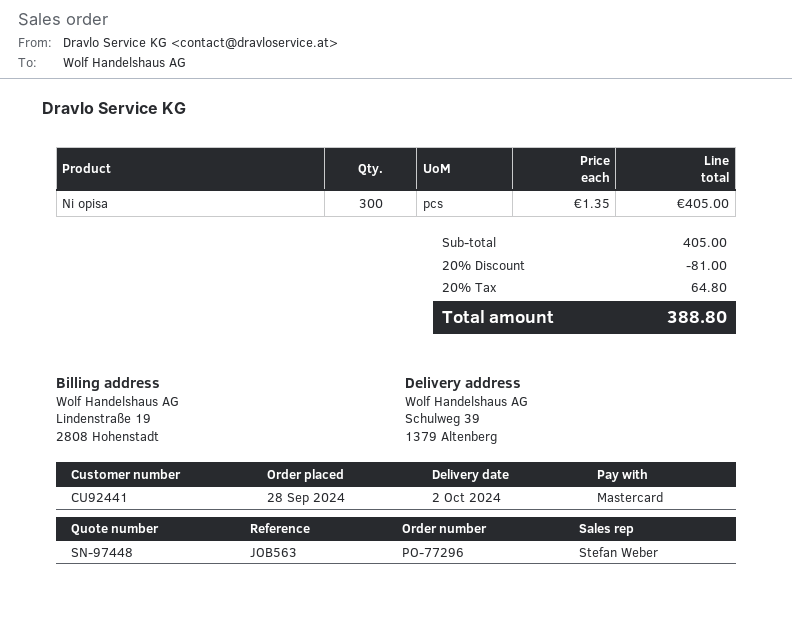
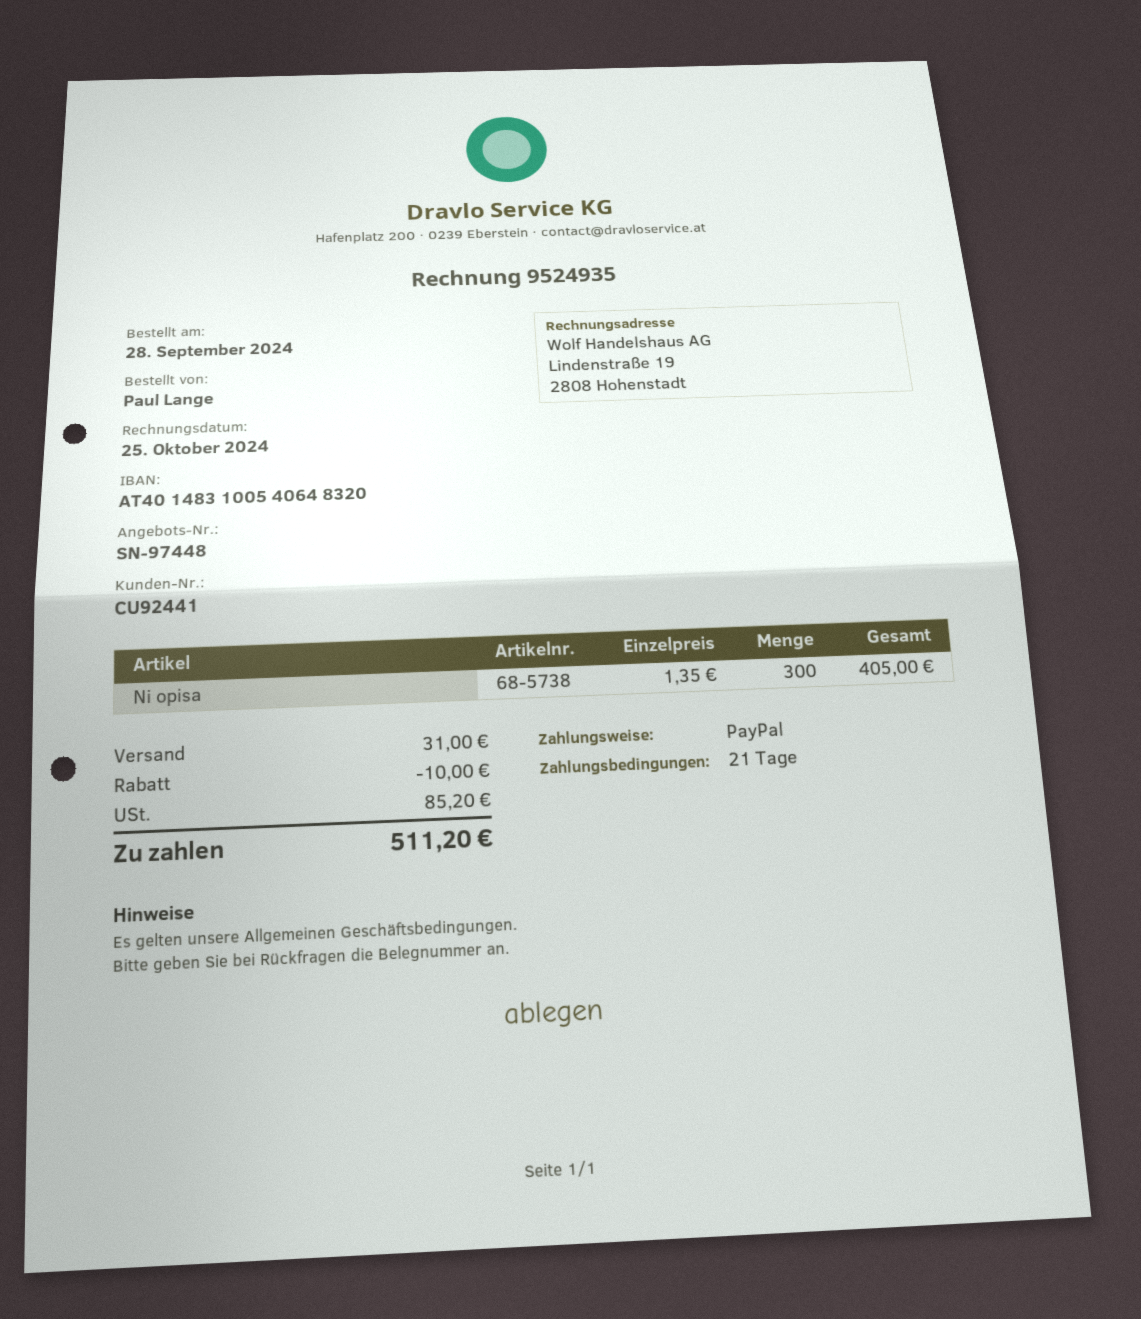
payment method: Mastercard -> PayPal
discount: 81.00 -> 10.00
shipping: none -> 31.00
tax: 64.80 -> 85.20
total: 388.80 -> 511.20

